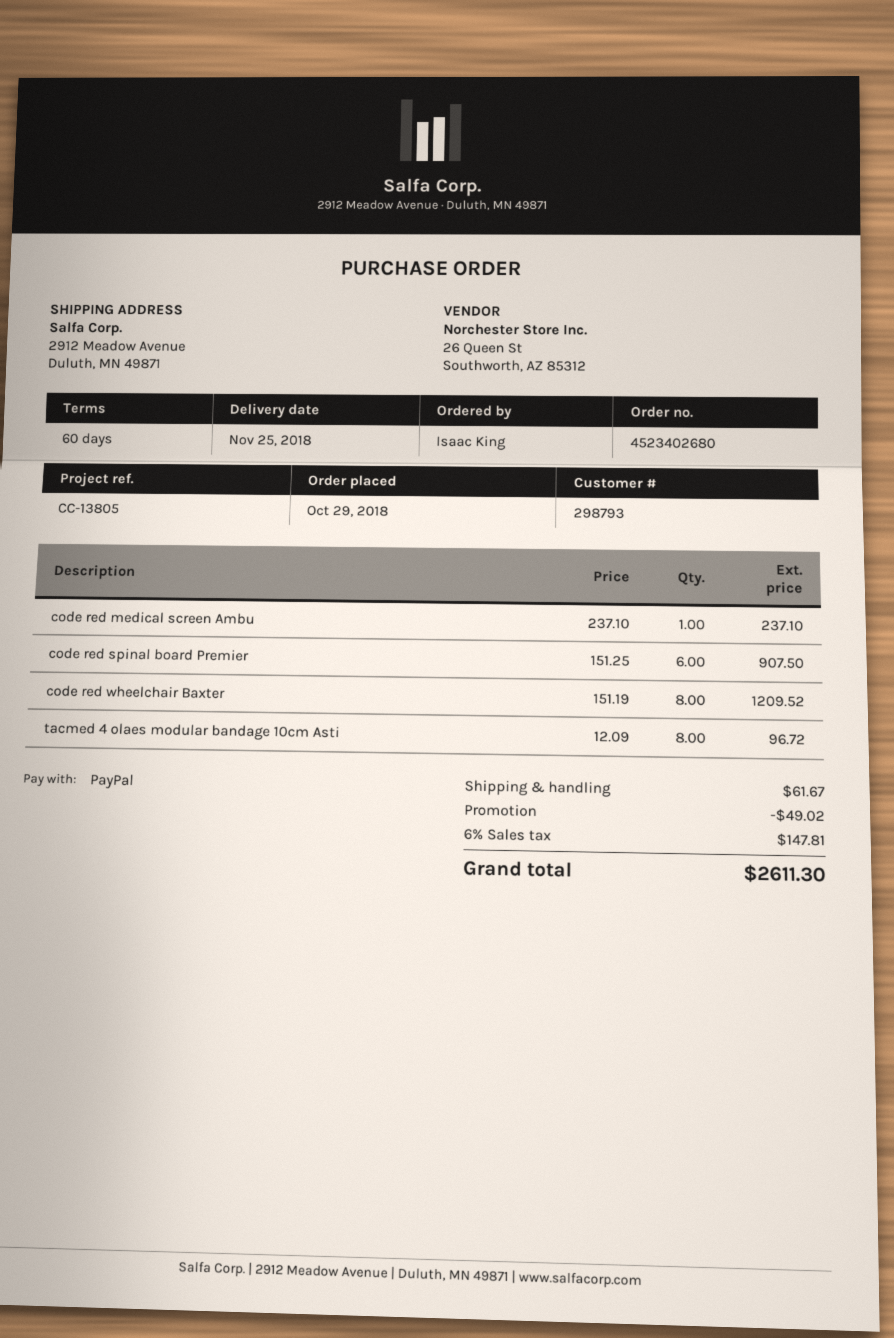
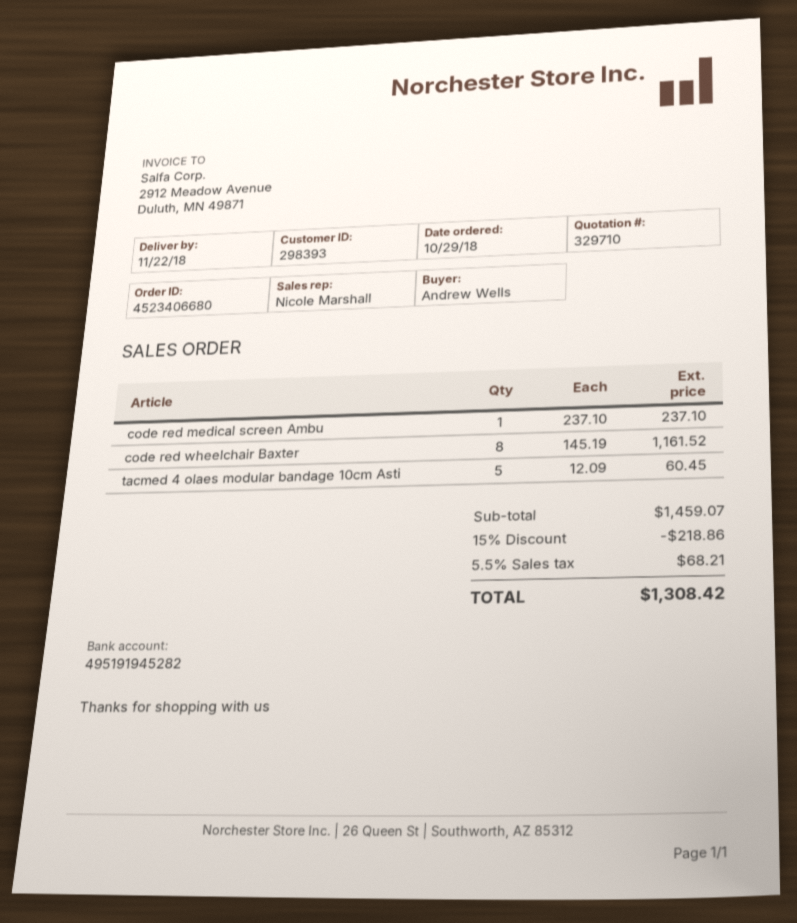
order number: 4523402680 -> 4523406680
delivery date: 2018-11-25 -> 2018-11-22
customer number: 298793 -> 298393
ordered by: Isaac King -> Andrew Wells
code red spinal board Premier: 6 x 151.25 = 907.50 -> none
code red wheelchair Baxter: 8 x 151.19 = 1209.52 -> 8 x 145.19 = 1161.52
tacmed 4 olaes modular bandage 10cm Asti: 8 x 12.09 = 96.72 -> 5 x 12.09 = 60.45
discount: 49.02 -> 218.86
shipping: 61.67 -> none
tax: 6% = 147.81 -> 5.5% = 68.21
total: 2611.30 -> 1308.42

